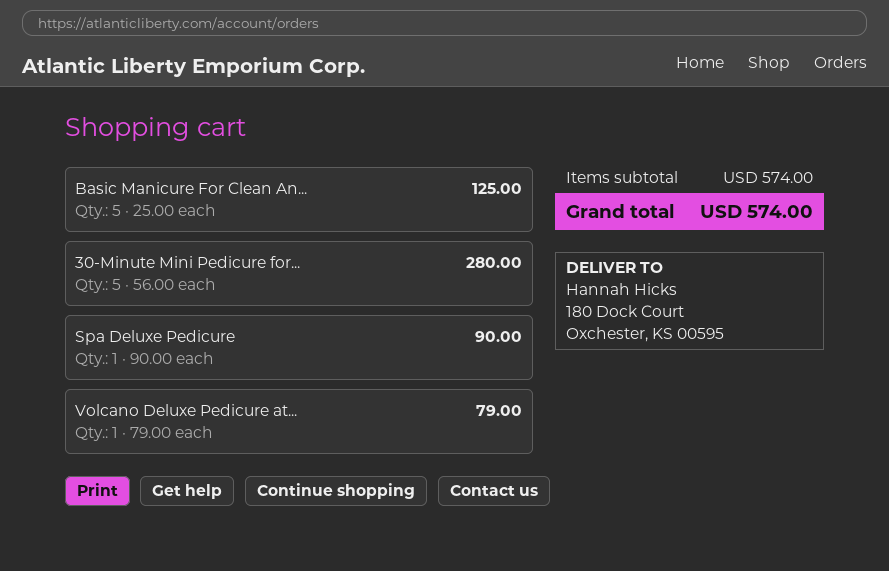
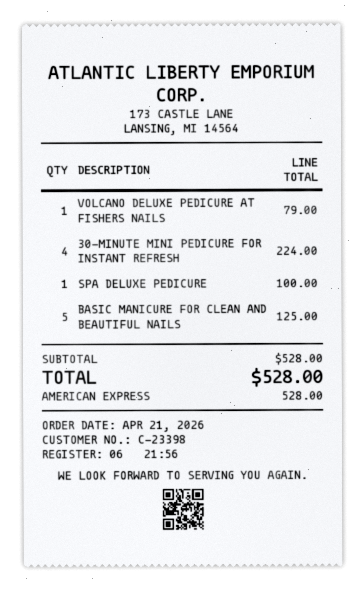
30-Minute Mini Pedicure for...: 5 for 280.00 -> 4 for 224.00
Spa Deluxe Pedicure: 1 for 90.00 -> 1 for 100.00
subtotal: 574.00 -> 528.00
total: 574.00 -> 528.00

